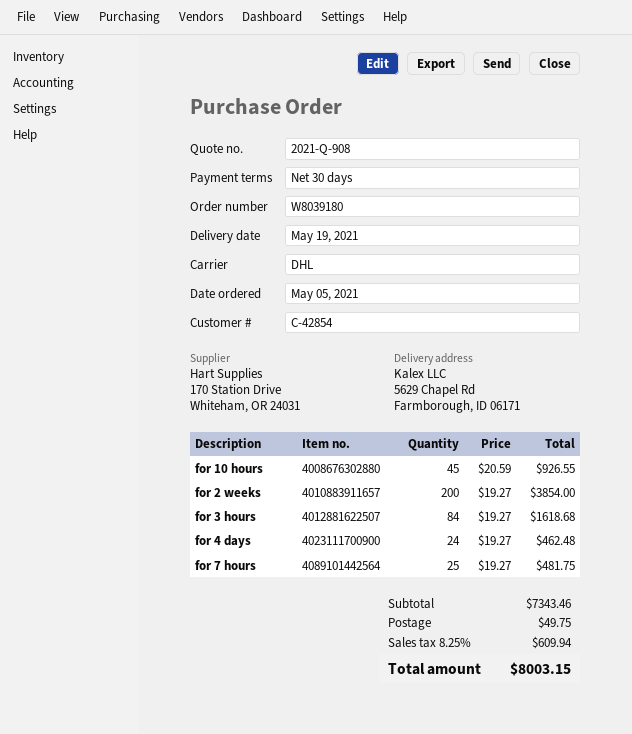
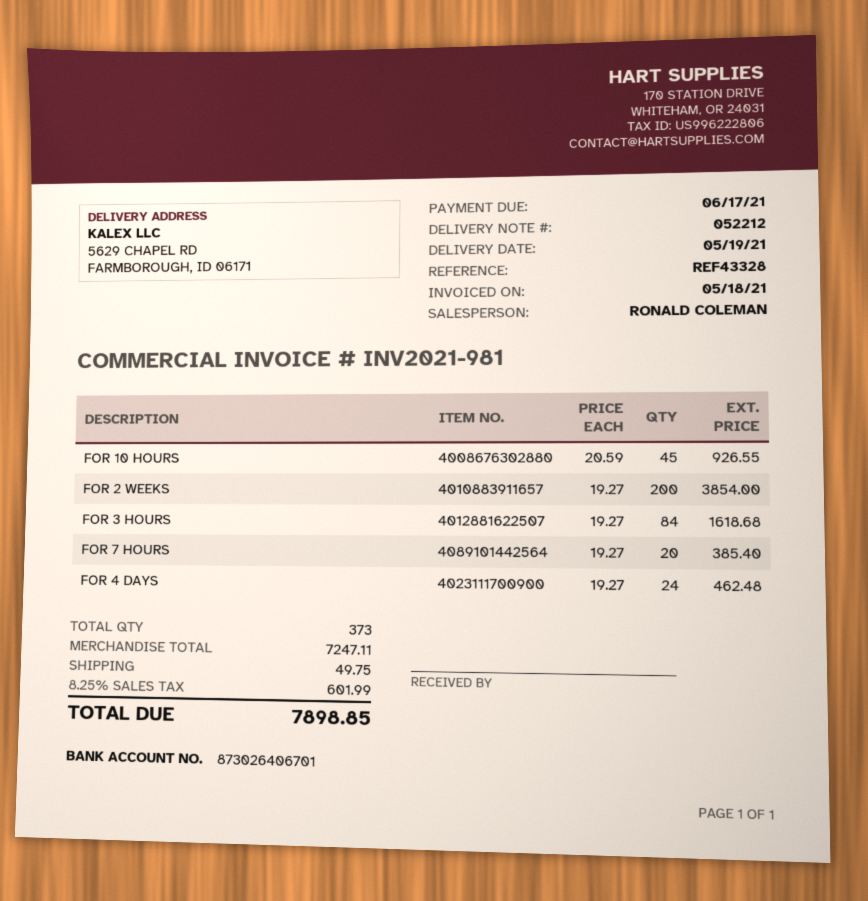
for 7 hours: 25 x 19.27 = 481.75 -> 20 x 19.27 = 385.40
subtotal: 7343.46 -> 7247.11
tax: 8.25% = 609.94 -> 8.25% = 601.99
total: 8003.15 -> 7898.85

